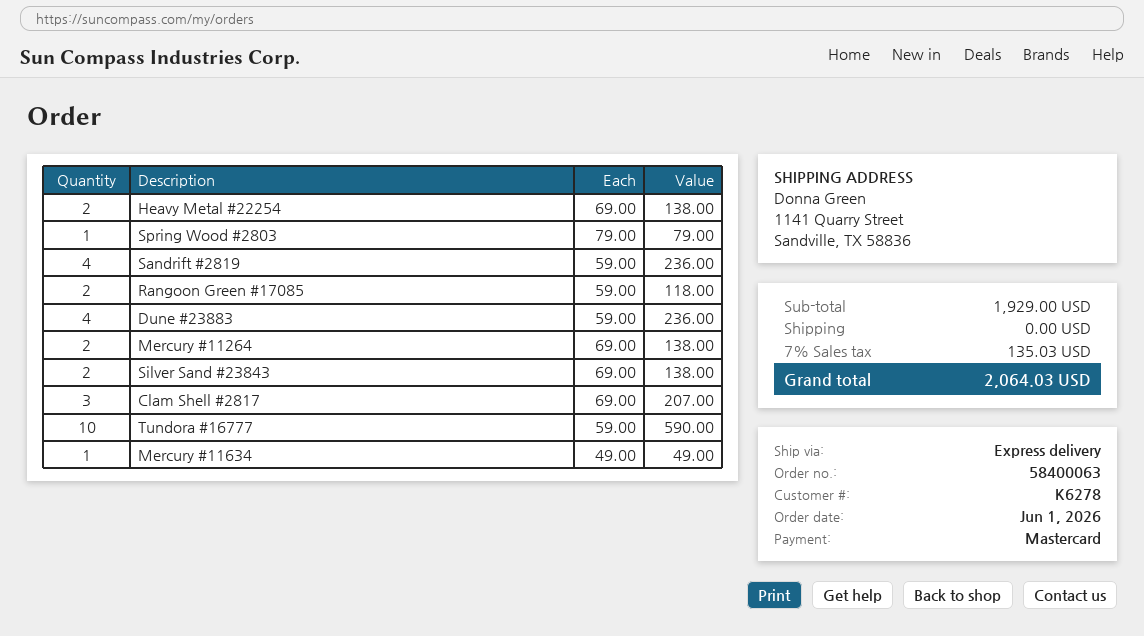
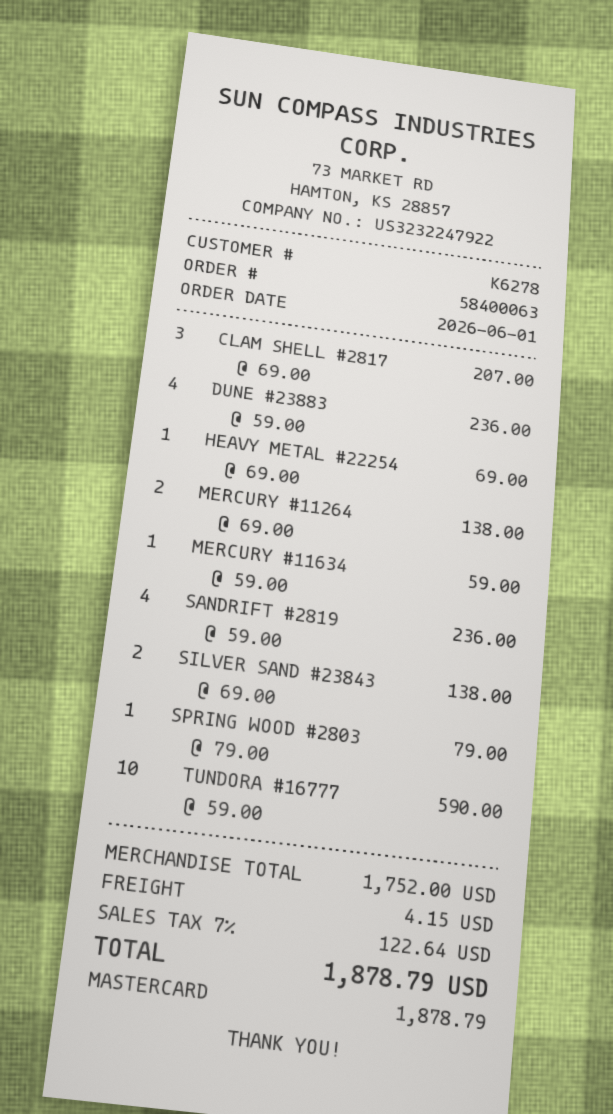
Heavy Metal #22254: 2 x 69.00 = 138.00 -> 1 x 69.00 = 69.00
Rangoon Green #17085: 2 x 59.00 = 118.00 -> none
Mercury #11634: 1 x 49.00 = 49.00 -> 1 x 59.00 = 59.00
subtotal: 1929.00 -> 1752.00
shipping: 0.00 -> 4.15
tax: 7% = 135.03 -> 7% = 122.64
total: 2064.03 -> 1878.79

